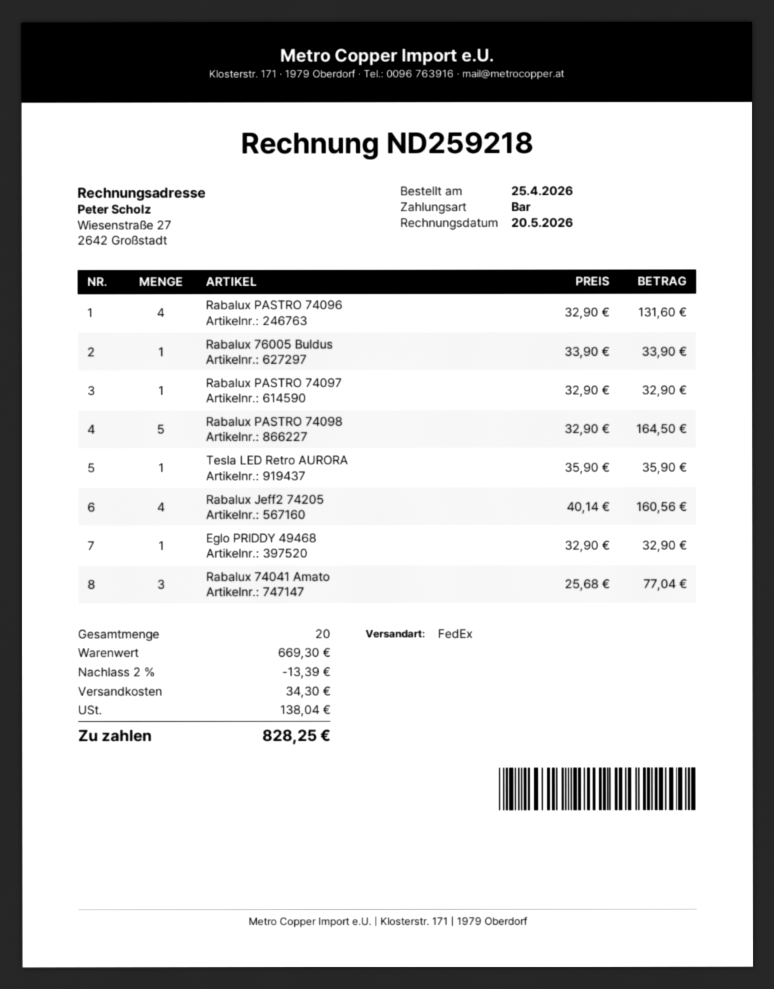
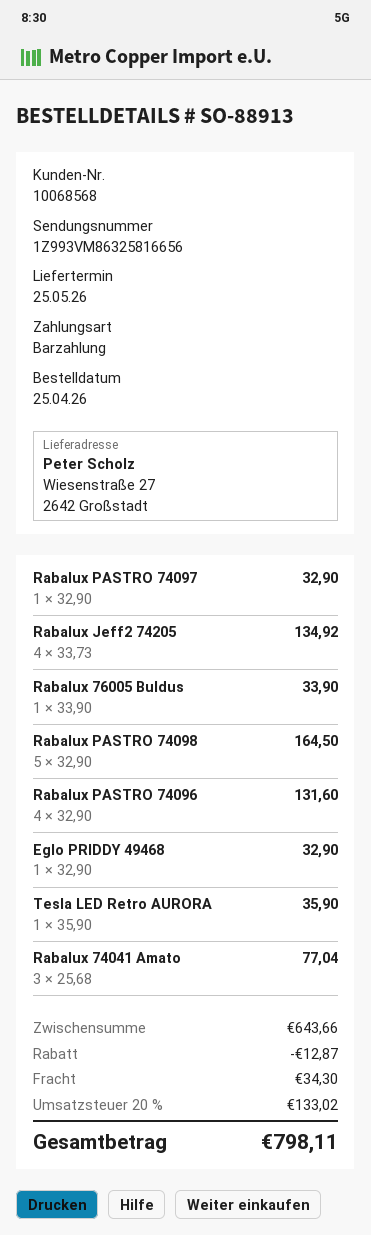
Rabalux Jeff2 74205: 4 x 40.14 = 160.56 -> 4 x 33.73 = 134.92
subtotal: 669.30 -> 643.66
discount: 13.39 -> 12.87
tax: 138.04 -> 133.02
total: 828.25 -> 798.11

